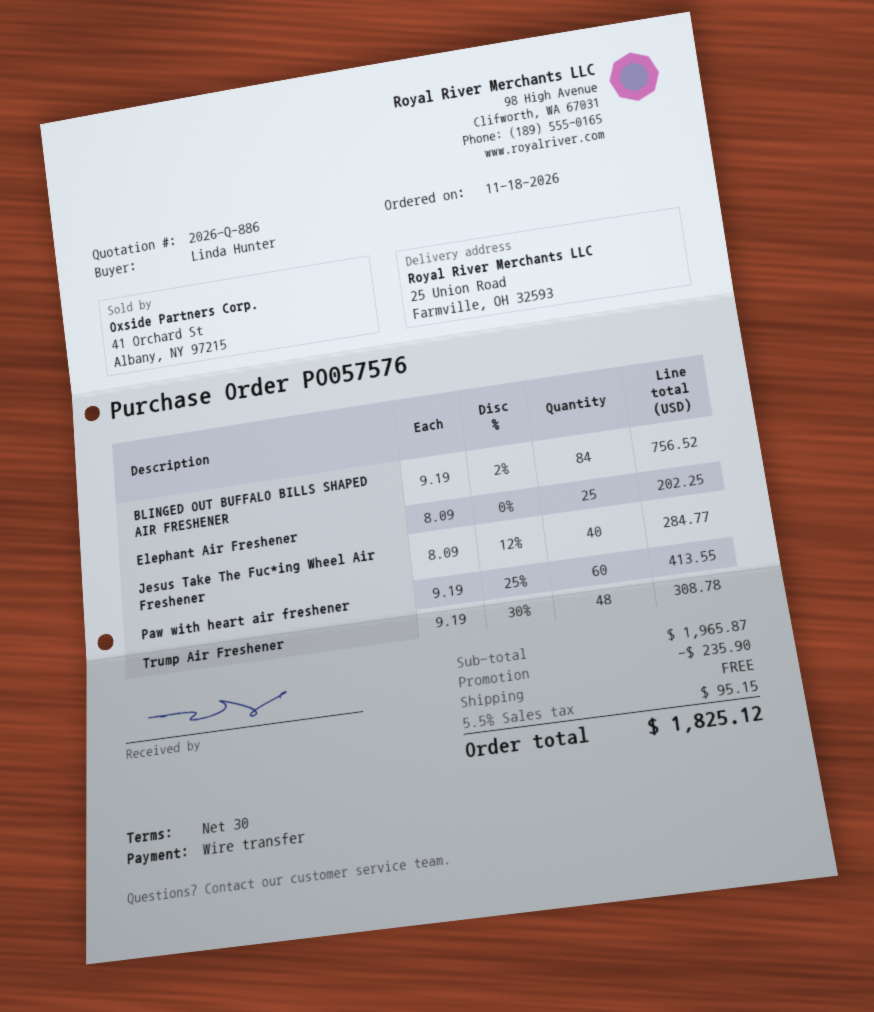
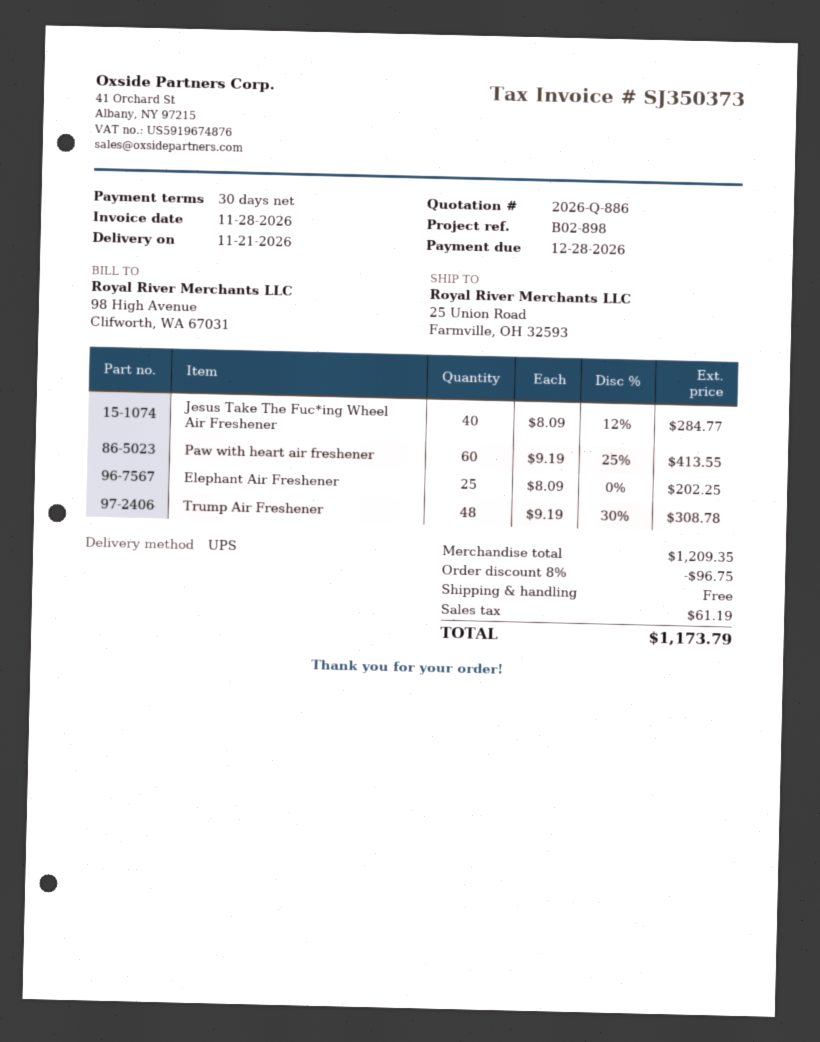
BLINGED OUT BUFFALO BILLS SHAPED AIR FRESHENER: 84 x 9.19 - 2% = 756.52 -> none
subtotal: 1965.87 -> 1209.35
discount: 235.90 -> 96.75
tax: 95.15 -> 61.19
total: 1825.12 -> 1173.79

